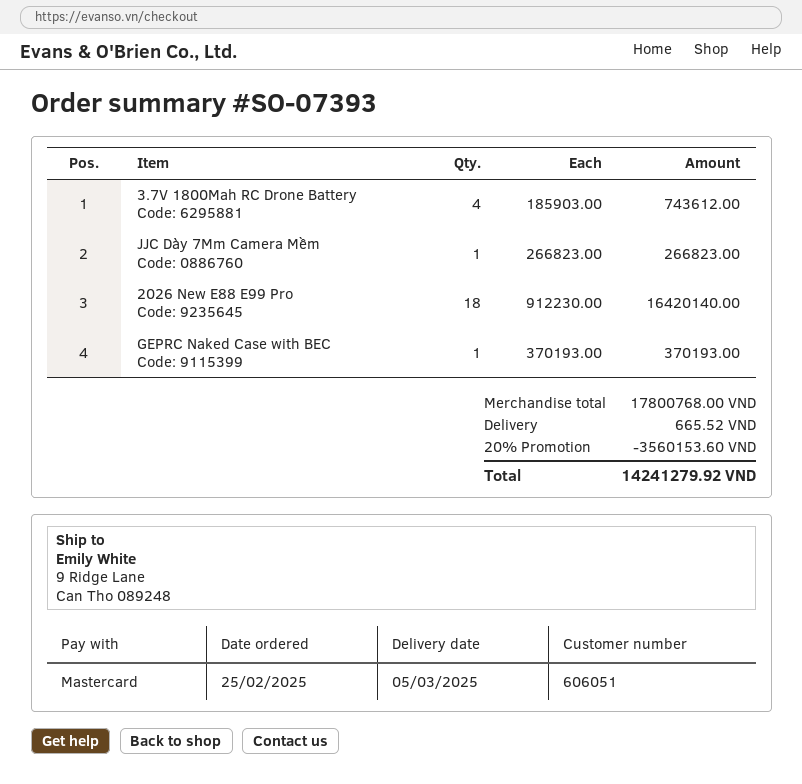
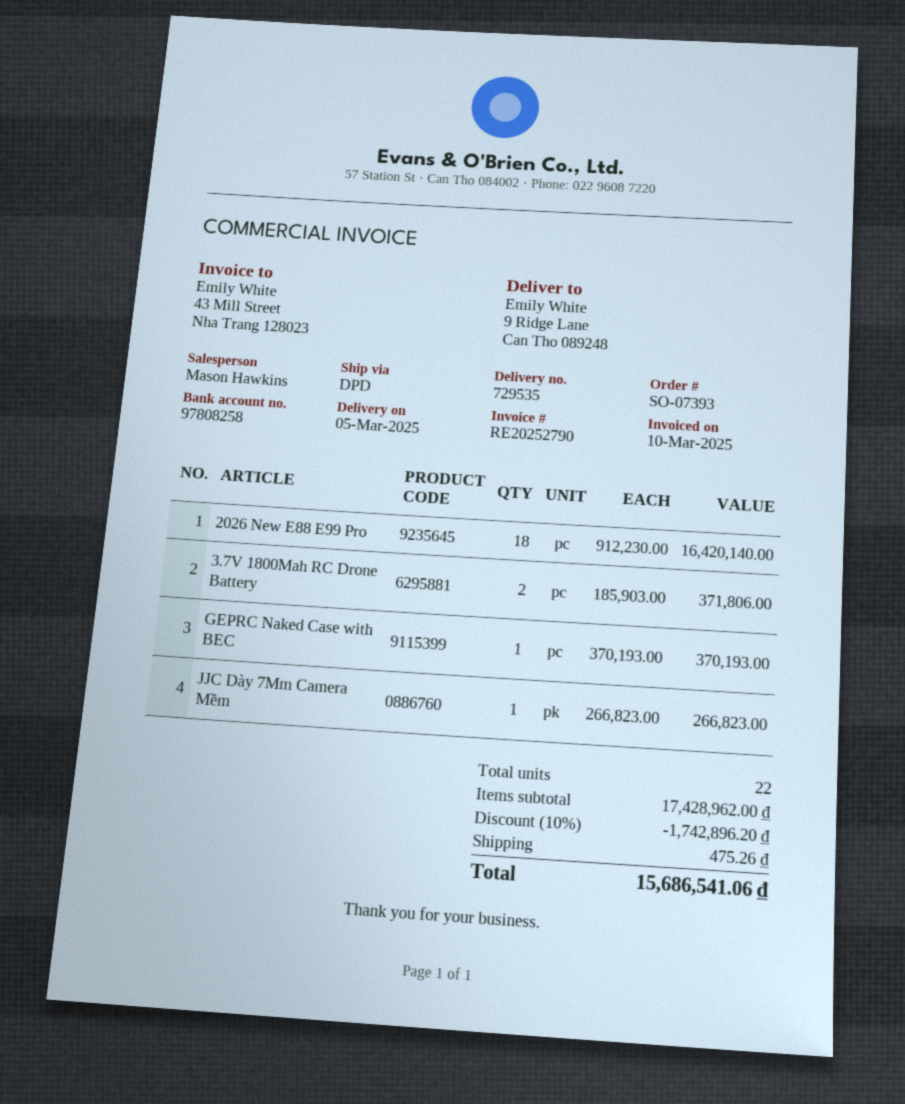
3.7V 1800Mah RC Drone Battery: 4 x 185903.00 = 743612.00 -> 2 x 185903.00 = 371806.00
subtotal: 17800768.00 -> 17428962.00
discount: 20% = 3560153.60 -> 10% = 1742896.20
shipping: 665.52 -> 475.26
total: 14241279.92 -> 15686541.06

